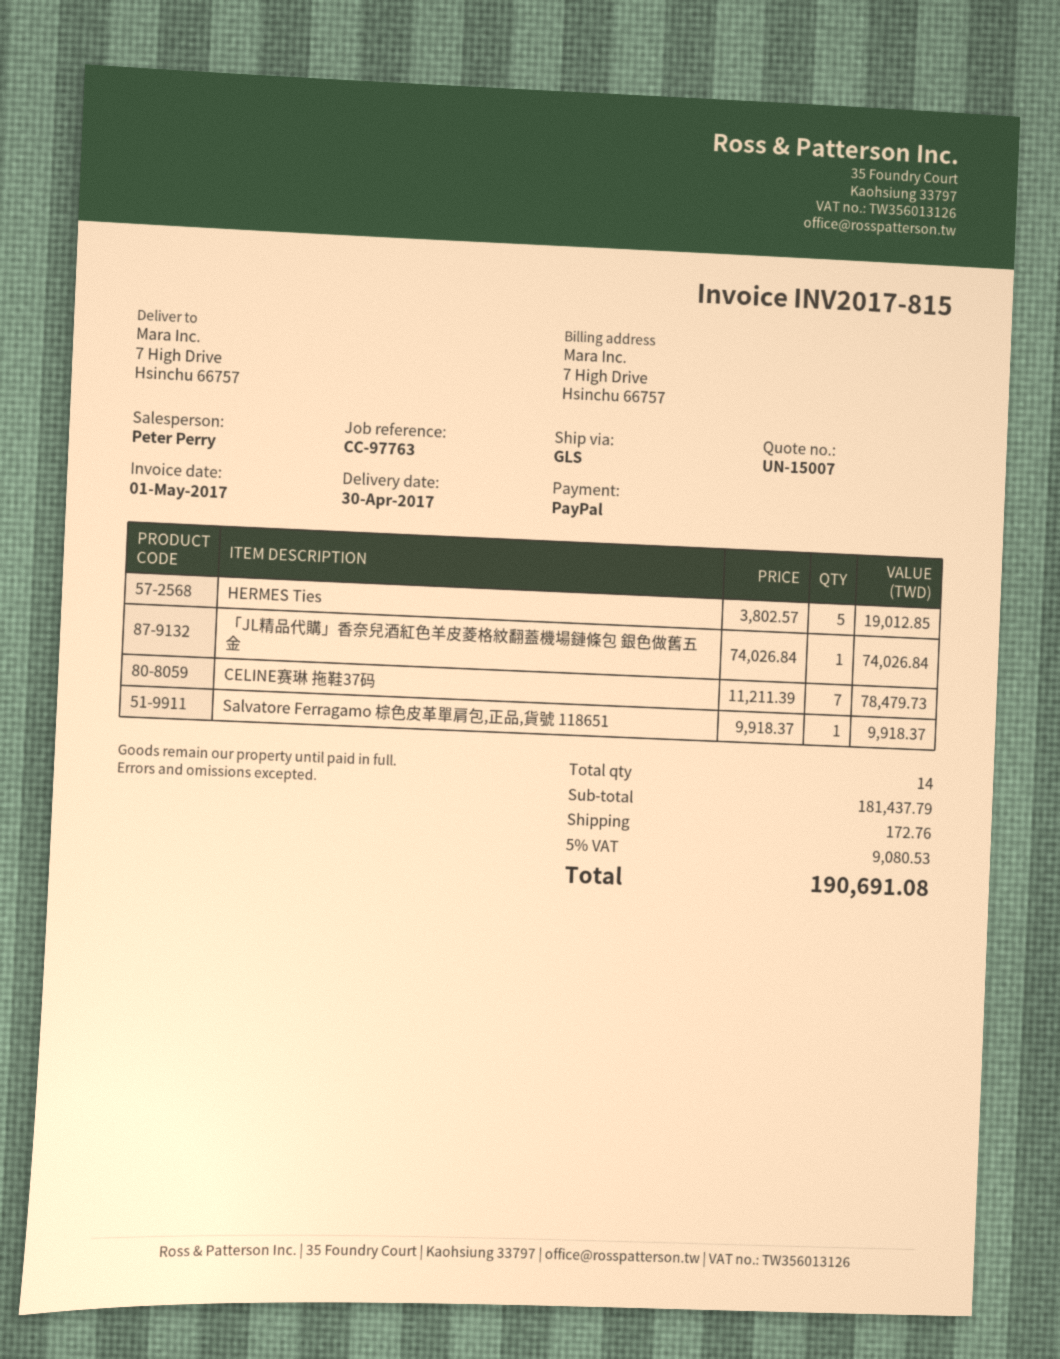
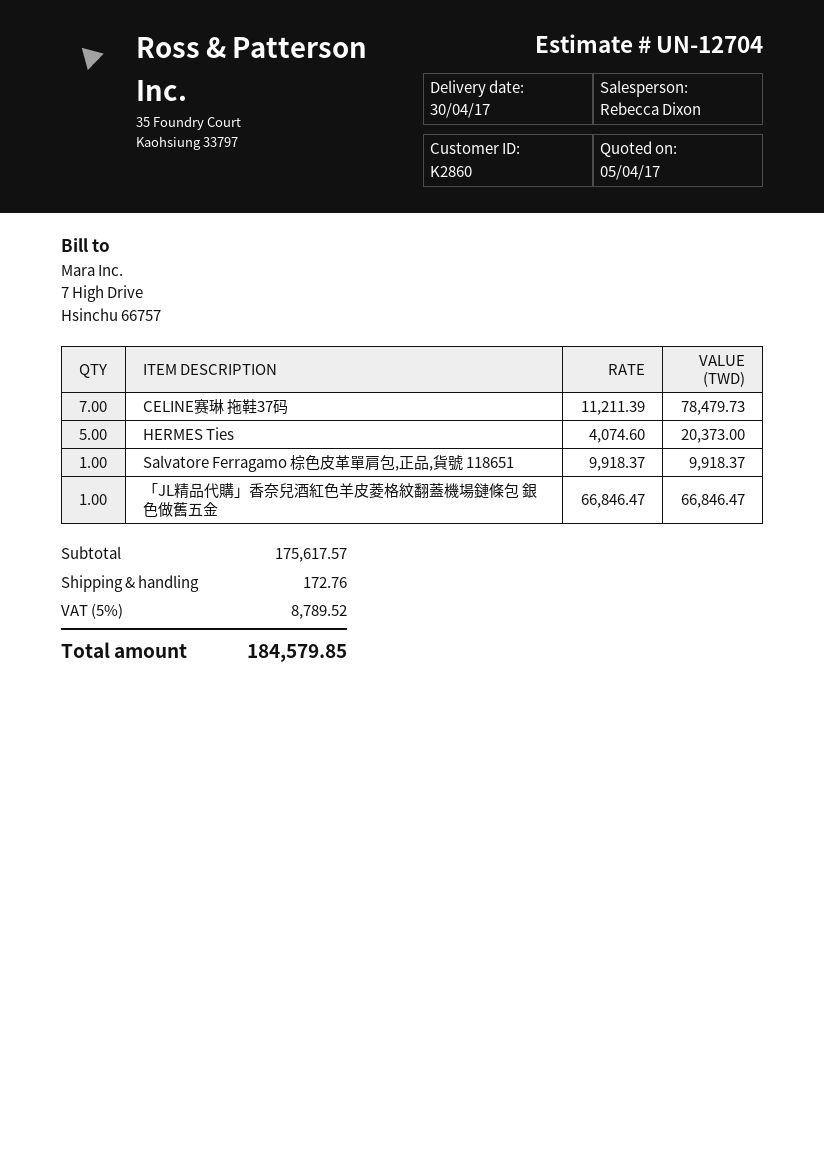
quote number: UN-15007 -> UN-12704
sales rep: Peter Perry -> Rebecca Dixon
HERMES Ties: 5 x 3802.57 = 19012.85 -> 5 x 4074.60 = 20373.00
「JL精品代購」香奈兒酒紅色羊皮菱格紋翻蓋機場鏈條包 銀色做舊五金: 1 x 74026.84 = 74026.84 -> 1 x 66846.47 = 66846.47
subtotal: 181437.79 -> 175617.57
tax: 5% = 9080.53 -> 5% = 8789.52
total: 190691.08 -> 184579.85

